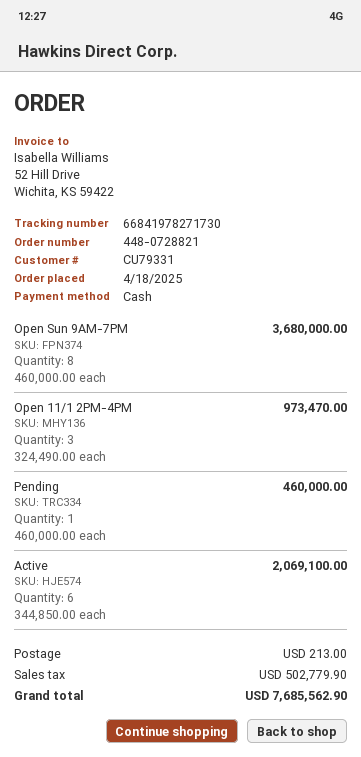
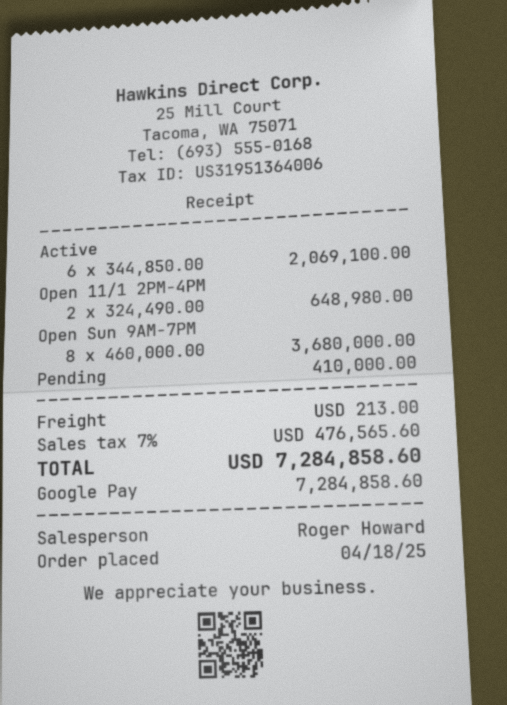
payment method: cash -> Google Pay
Open 11/1 2PM-4PM: 3 x 324490.00 = 973470.00 -> 2 x 324490.00 = 648980.00
Pending: 1 x 460000.00 = 460000.00 -> 1 x 410000.00 = 410000.00
tax: 502779.90 -> 476565.60
total: 7685562.90 -> 7284858.60

